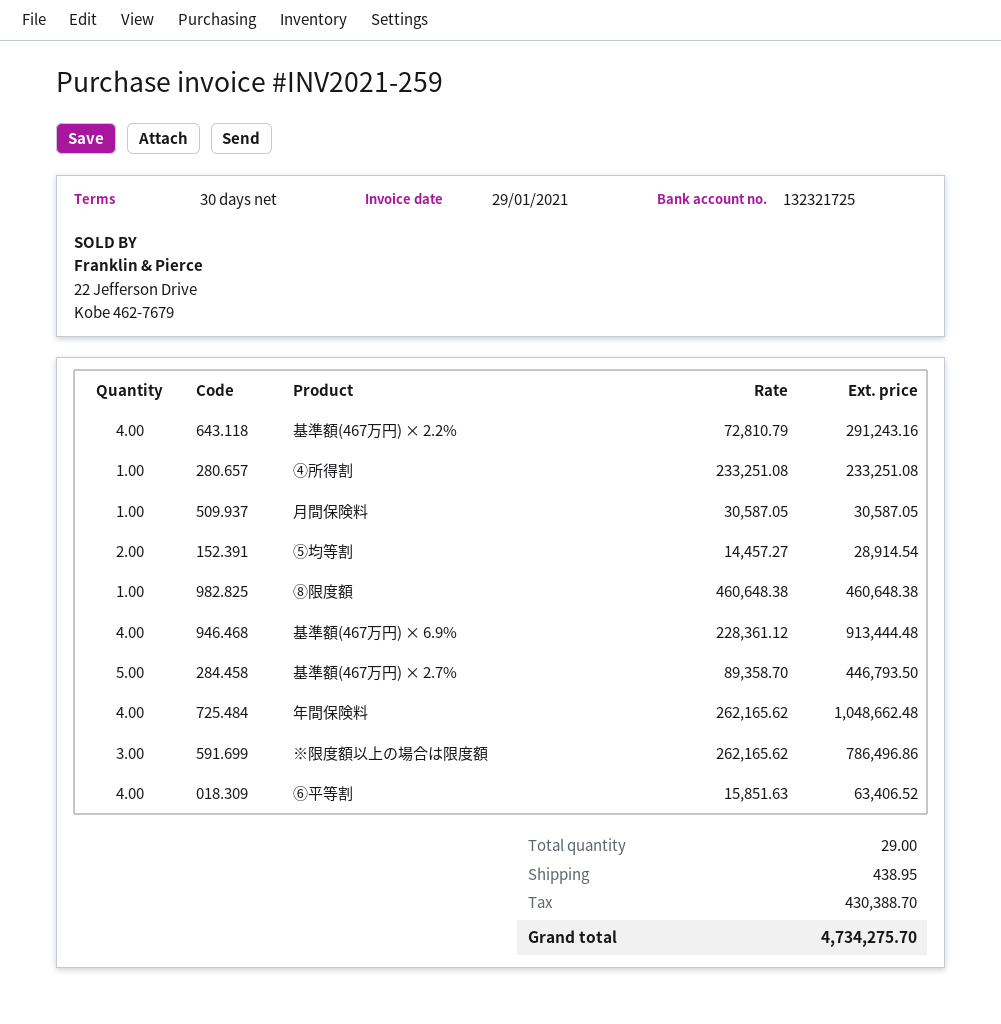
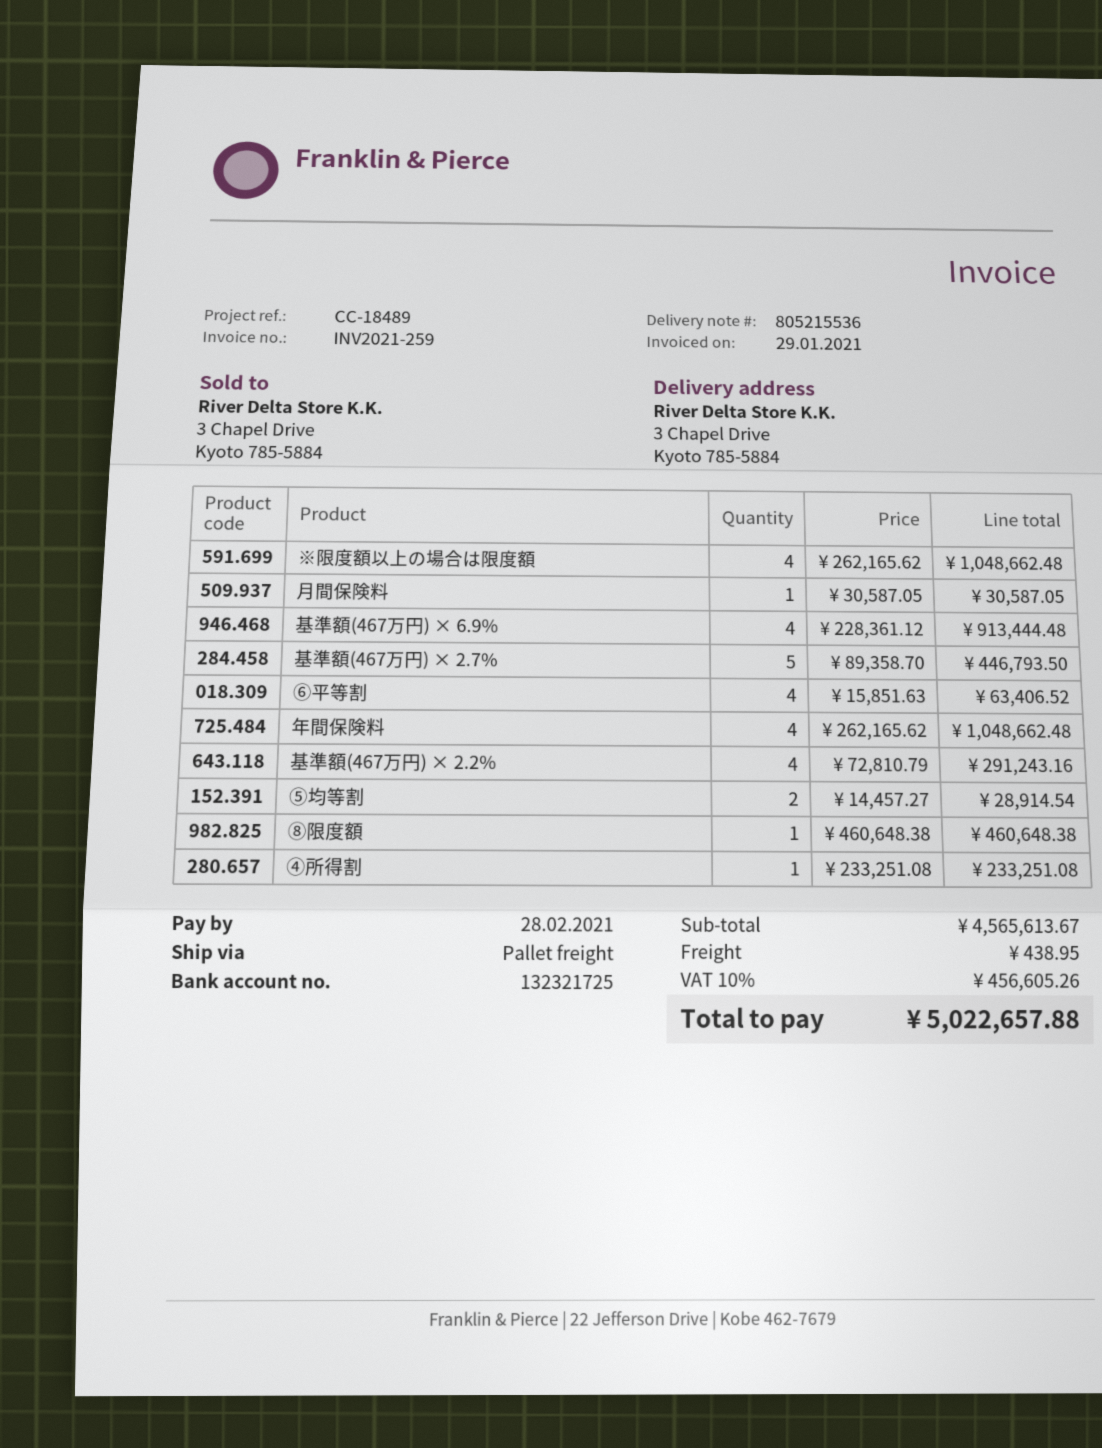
※限度額以上の場合は限度額: 3 x 262165.62 = 786496.86 -> 4 x 262165.62 = 1048662.48
tax: 430388.70 -> 456605.26
total: 4734275.70 -> 5022657.88

